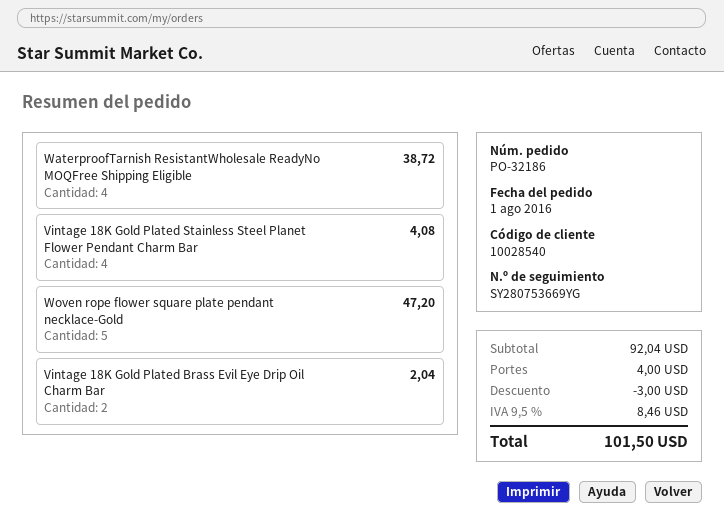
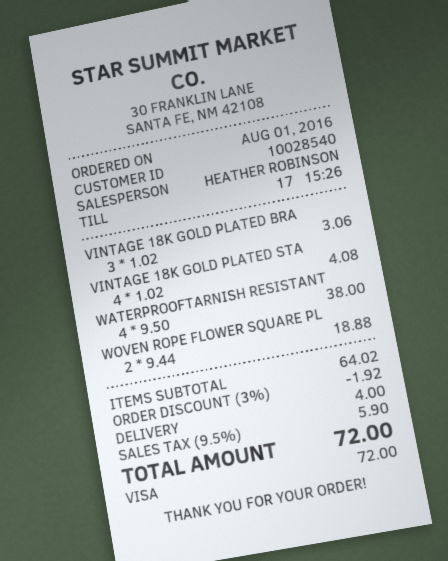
WaterproofTarnish ResistantWholesale ReadyNo MOQFree Shipping Eligible: 4 for 38.72 -> 4 for 38.00
Woven rope flower square plate pendant necklace-Gold: 5 for 47.20 -> 2 for 18.88
Vintage 18K Gold Plated Brass Evil Eye Drip Oil Charm Bar: 2 for 2.04 -> 3 for 3.06
subtotal: 92.04 -> 64.02
discount: 3.00 -> 1.92
tax: 9.5% = 8.46 -> 9.5% = 5.90
total: 101.50 -> 72.00

